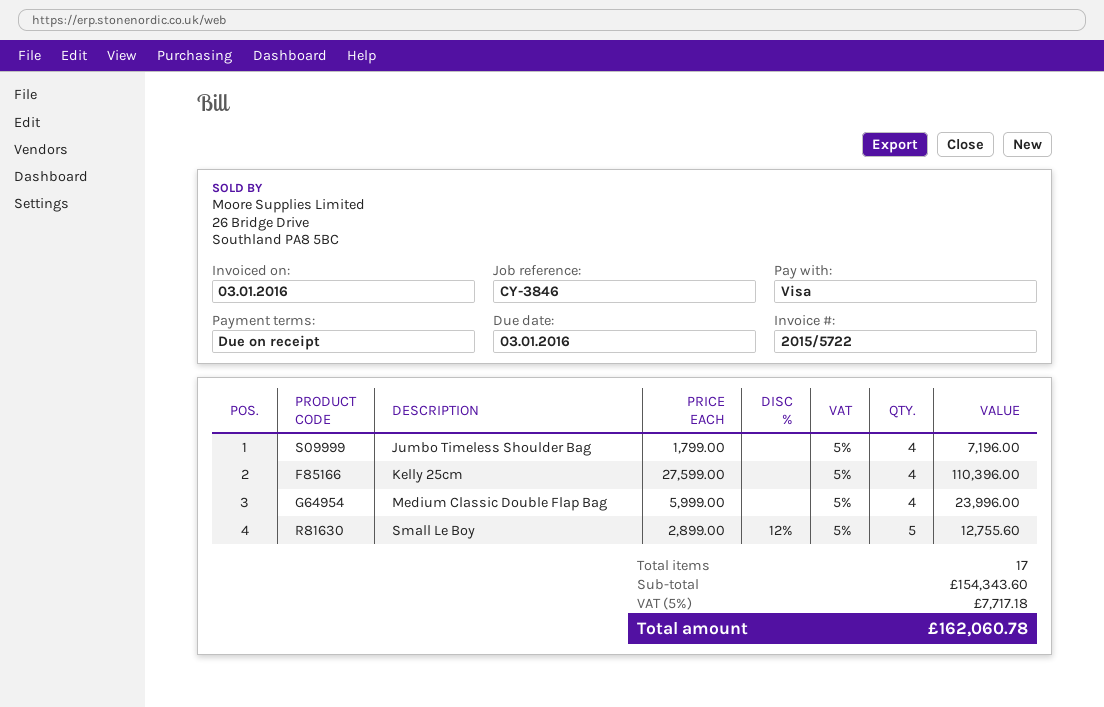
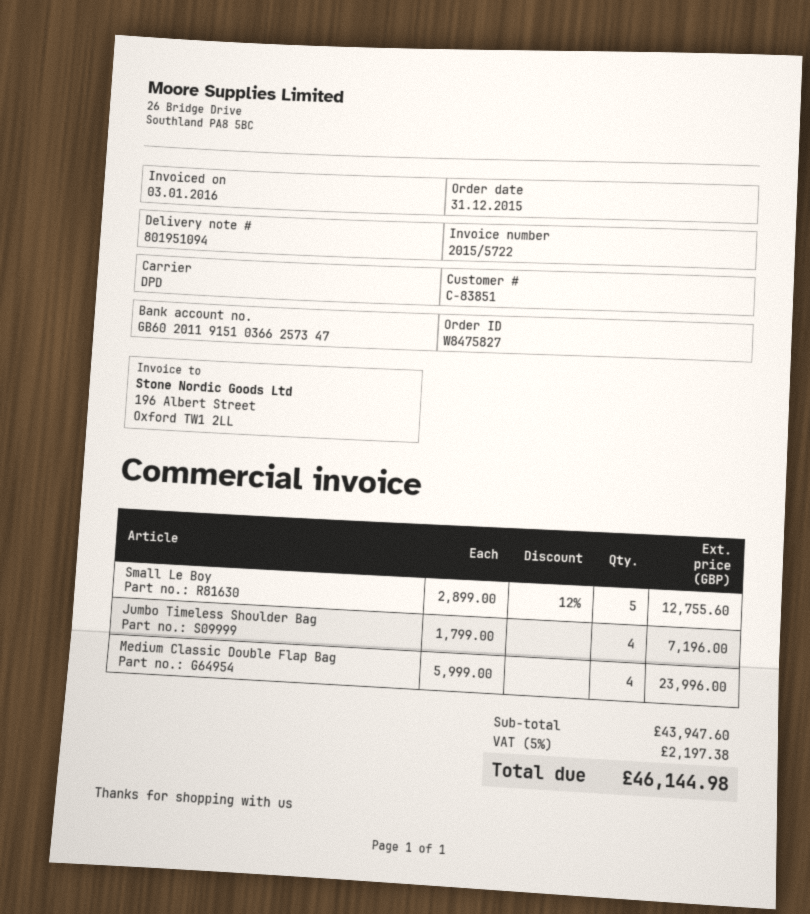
Kelly 25cm: 4 x 27599.00 = 110396.00 -> none
subtotal: 154343.60 -> 43947.60
tax: 5% = 7717.18 -> 5% = 2197.38
total: 162060.78 -> 46144.98

